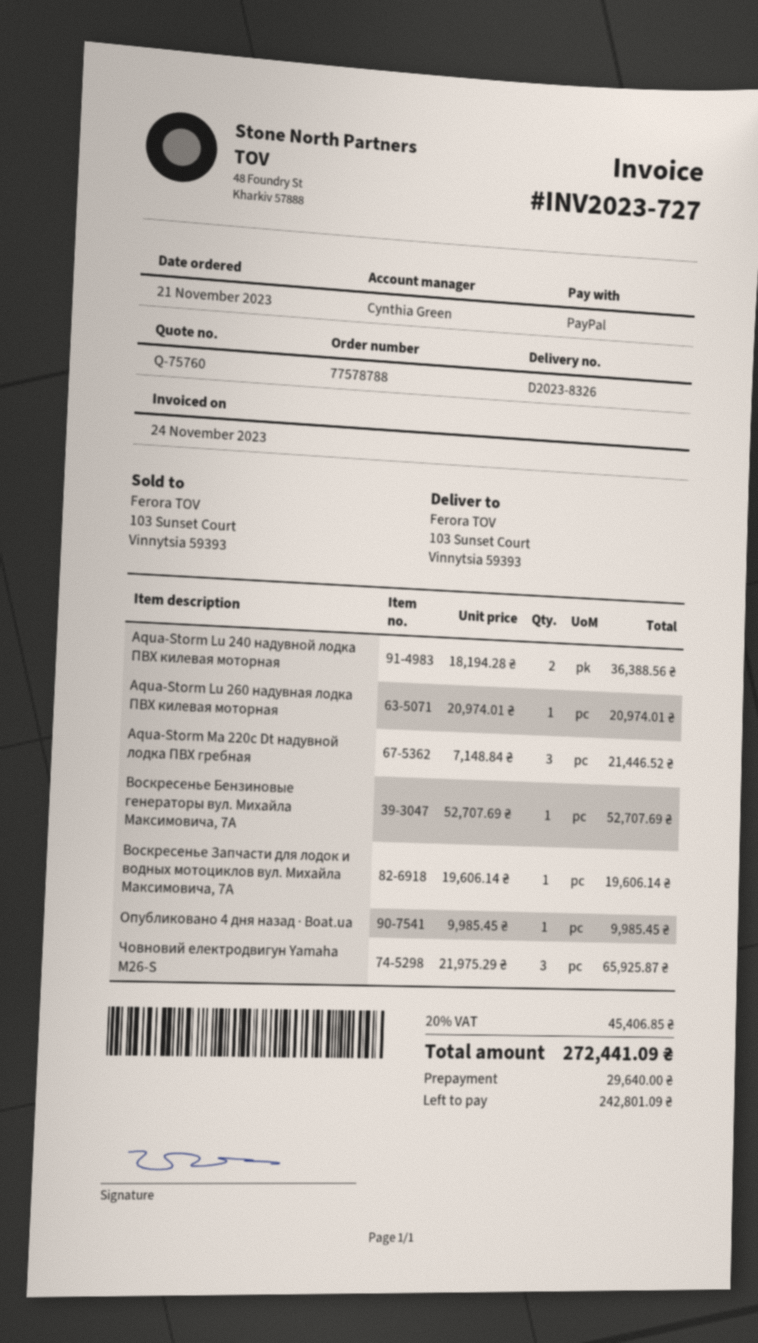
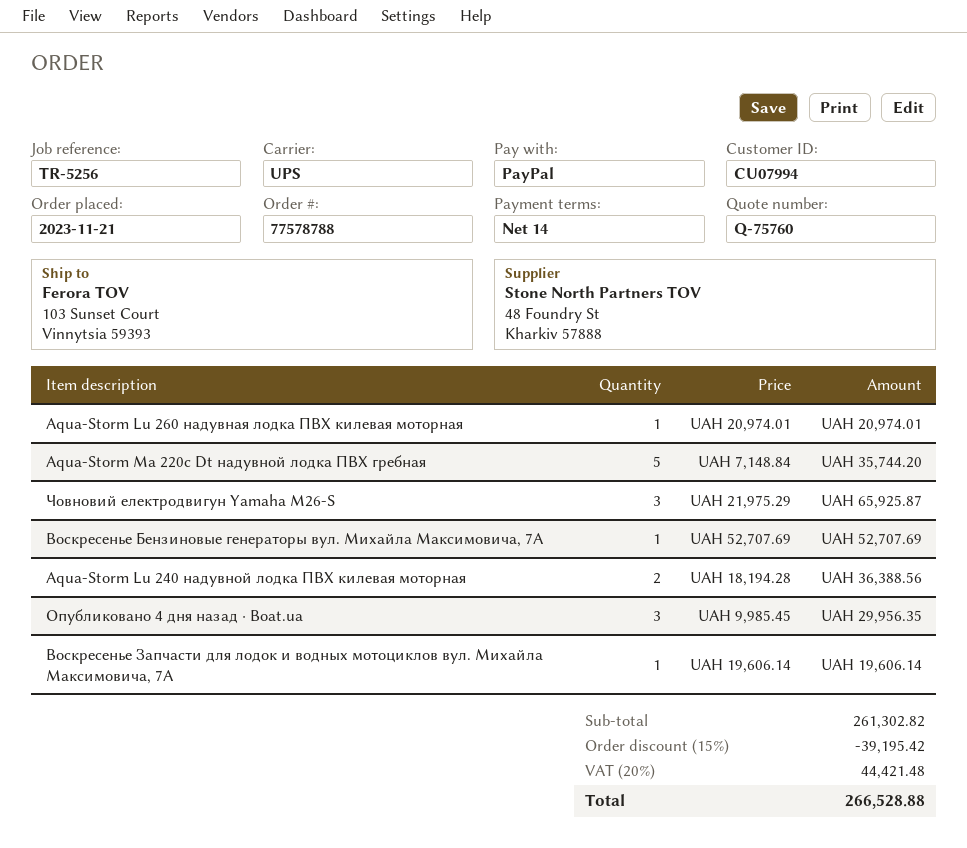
Aqua-Storm Ma 220с Dt надувной лодка ПВХ гребная: 3 x 7148.84 = 21446.52 -> 5 x 7148.84 = 35744.20
Опубликовано 4 дня назад · Boat.ua: 1 x 9985.45 = 9985.45 -> 3 x 9985.45 = 29956.35
discount: none -> 15% = 39195.42
tax: 20% = 45406.85 -> 20% = 44421.48
total: 272441.09 -> 266528.88

